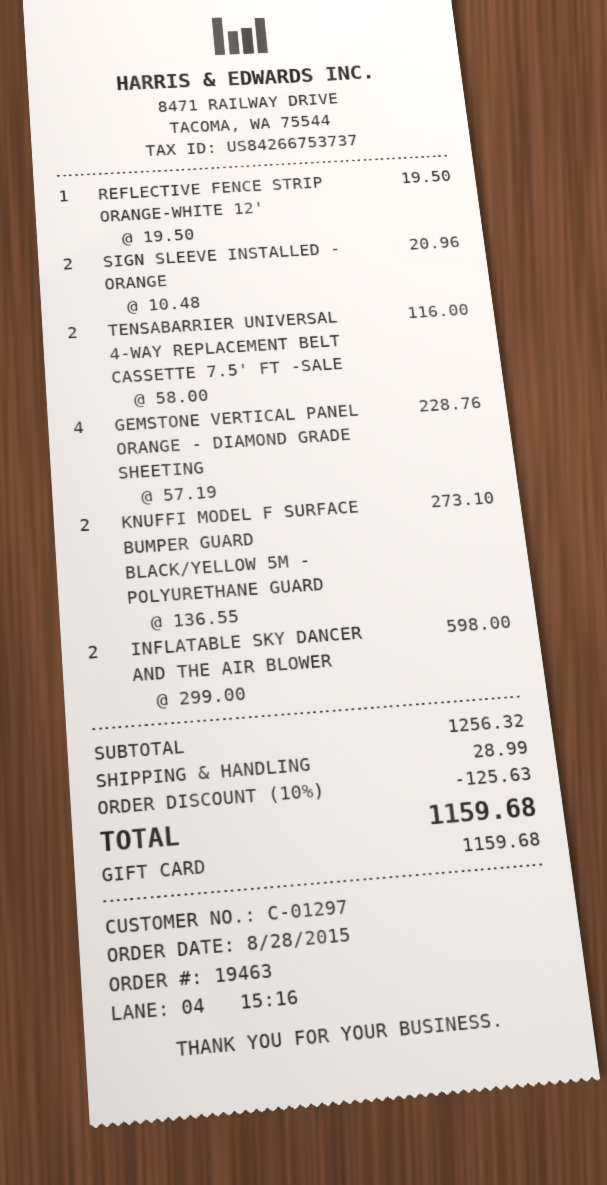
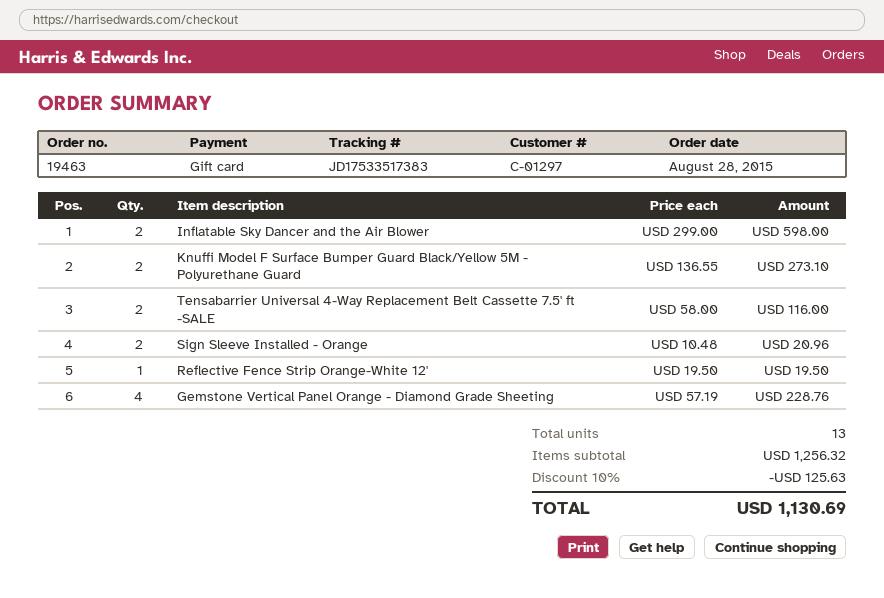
shipping: 28.99 -> none
total: 1159.68 -> 1130.69

